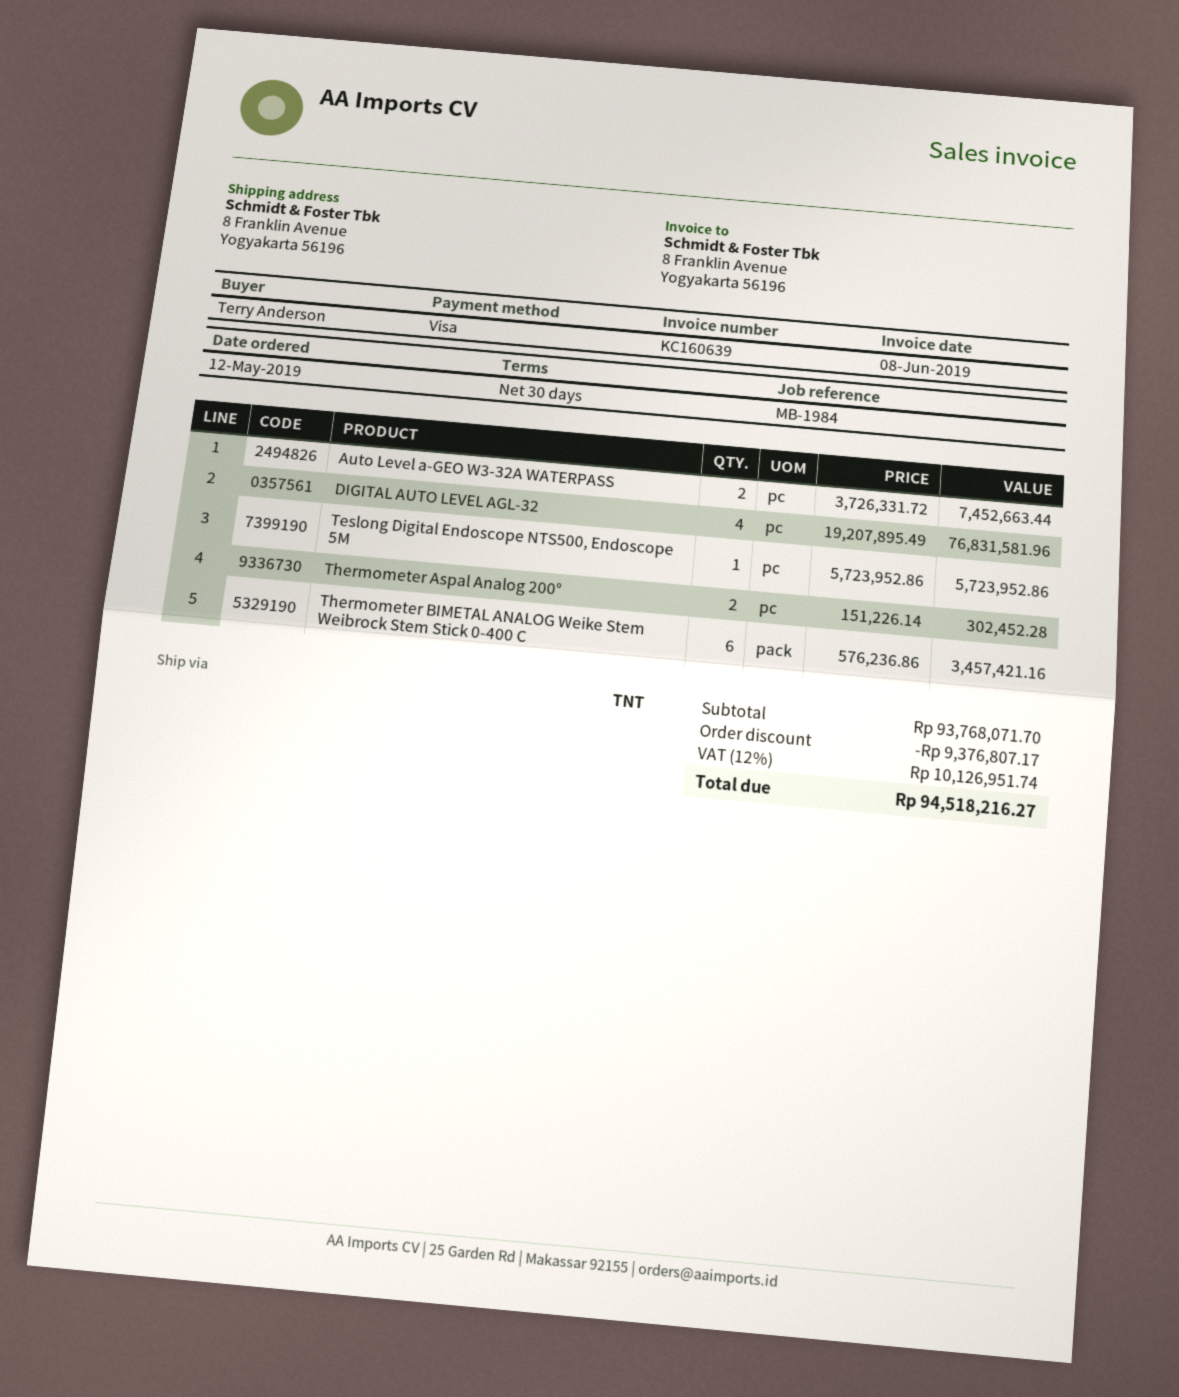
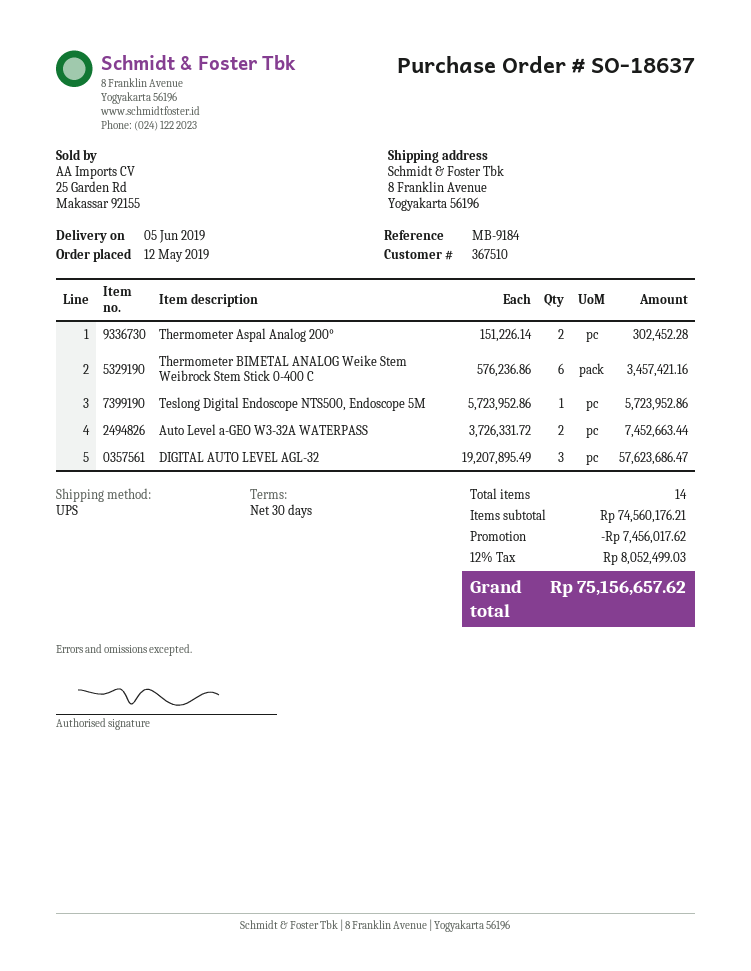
reference: MB-1984 -> MB-9184
shipping method: TNT -> UPS
DIGITAL AUTO LEVEL AGL-32: 4 x 19207895.49 = 76831581.96 -> 3 x 19207895.49 = 57623686.47
subtotal: 93768071.70 -> 74560176.21
discount: 9376807.17 -> 7456017.62
tax: 12% = 10126951.74 -> 12% = 8052499.03
total: 94518216.27 -> 75156657.62

